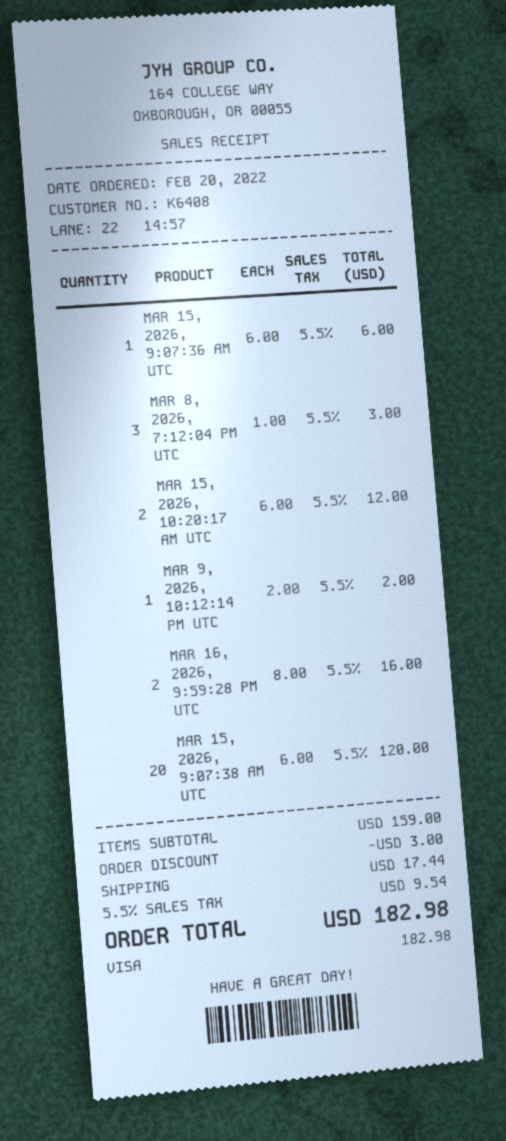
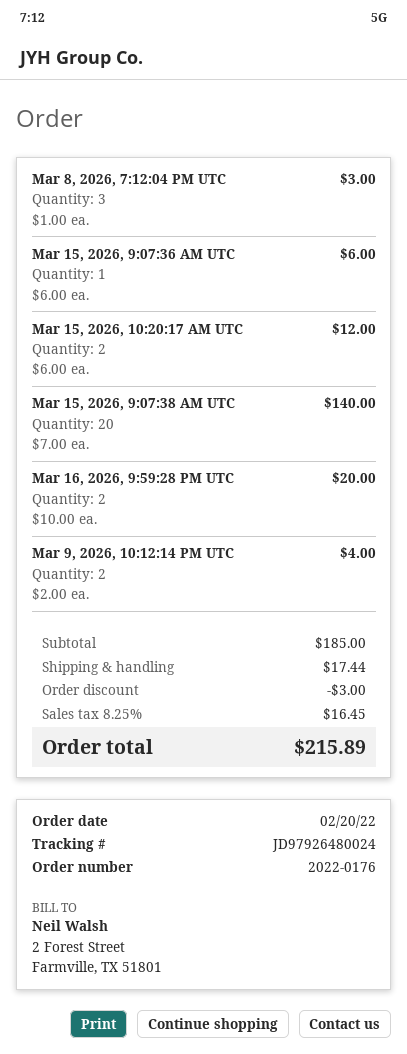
MAR 9, 2026, 10:12:14 PM UTC: 1 x 2.00 = 2.00 -> 2 x 2.00 = 4.00
MAR 16, 2026, 9:59:28 PM UTC: 2 x 8.00 = 16.00 -> 2 x 10.00 = 20.00
MAR 15, 2026, 9:07:38 AM UTC: 20 x 6.00 = 120.00 -> 20 x 7.00 = 140.00
subtotal: 159.00 -> 185.00
tax: 5.5% = 9.54 -> 8.25% = 16.45
total: 182.98 -> 215.89

